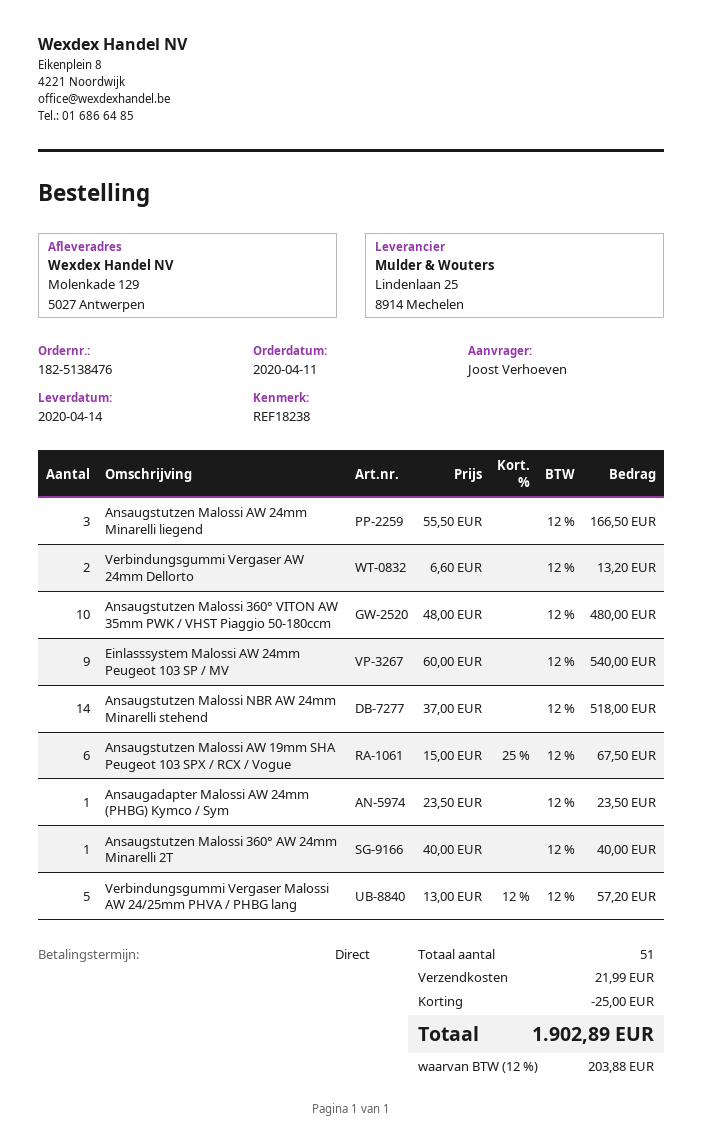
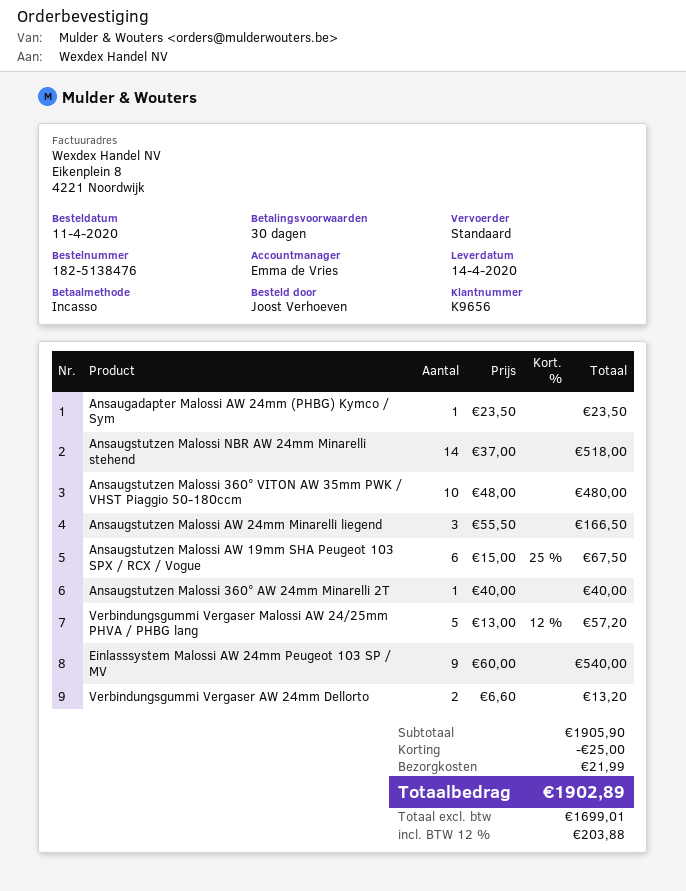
payment terms: on receipt -> 30 days

